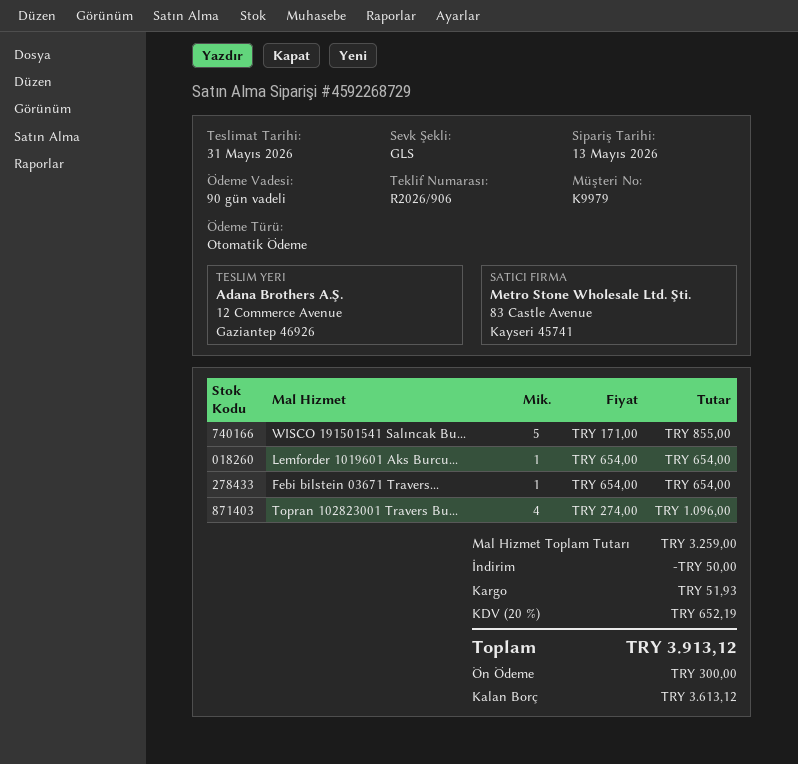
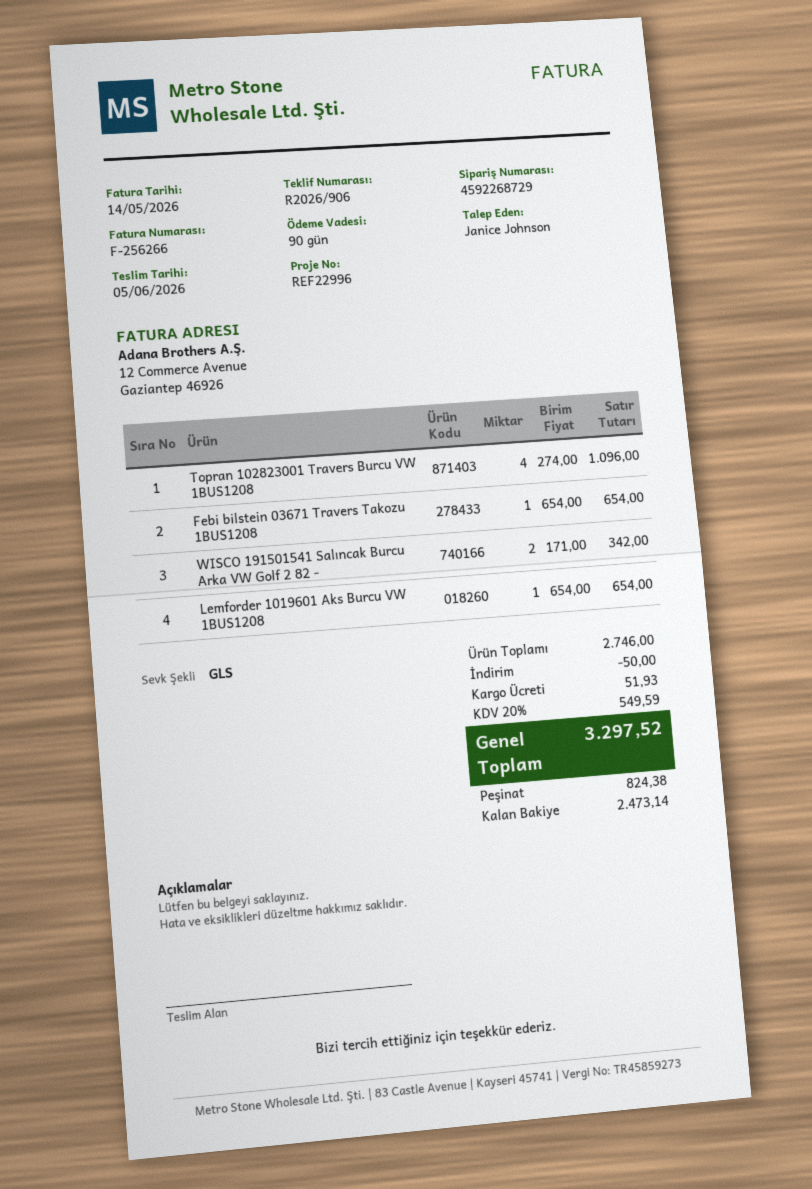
delivery date: 2026-05-31 -> 2026-06-05
WISCO 191501541 Salıncak Bu...: 5 x 171.00 = 855.00 -> 2 x 171.00 = 342.00
subtotal: 3259.00 -> 2746.00
tax: 20% = 652.19 -> 20% = 549.59
total: 3913.12 -> 3297.52
deposit: 300.00 -> 824.38
balance: 3613.12 -> 2473.14

